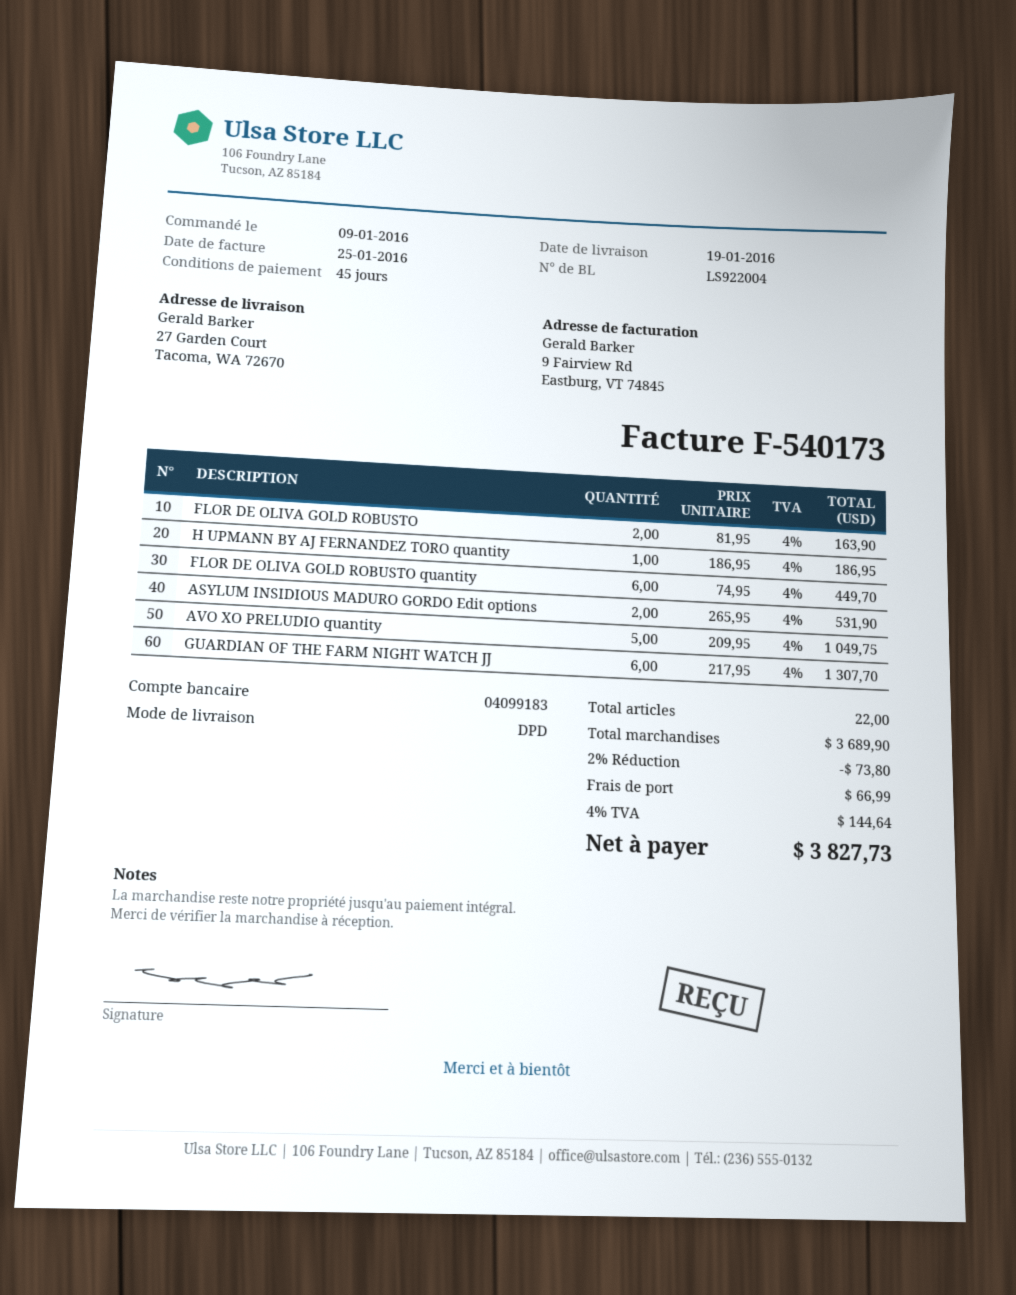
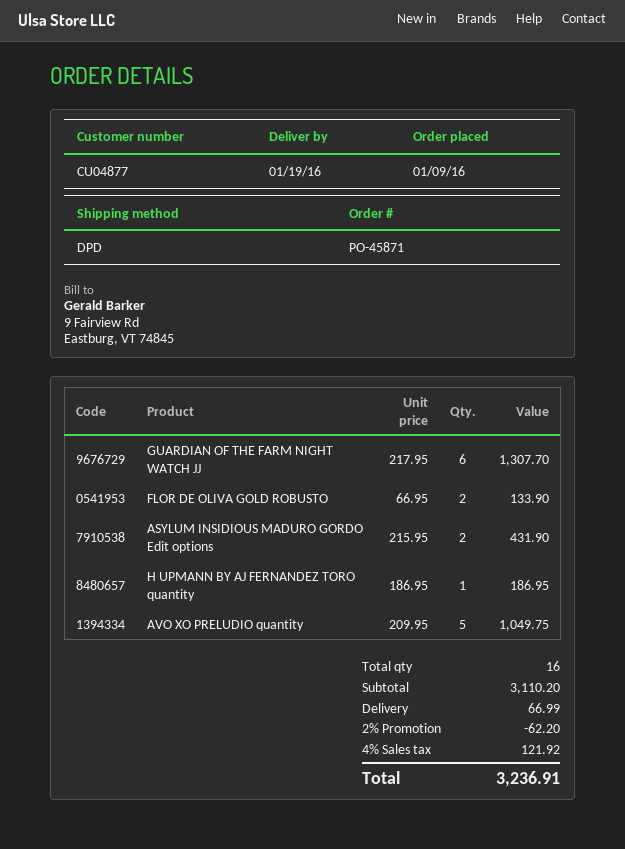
FLOR DE OLIVA GOLD ROBUSTO: 2 x 81.95 = 163.90 -> 2 x 66.95 = 133.90
FLOR DE OLIVA GOLD ROBUSTO quantity: 6 x 74.95 = 449.70 -> none
ASYLUM INSIDIOUS MADURO GORDO Edit options: 2 x 265.95 = 531.90 -> 2 x 215.95 = 431.90
total quantity: 22 -> 16
subtotal: 3689.90 -> 3110.20
discount: 2% = 73.80 -> 2% = 62.20
tax: 4% = 144.64 -> 4% = 121.92
total: 3827.73 -> 3236.91

